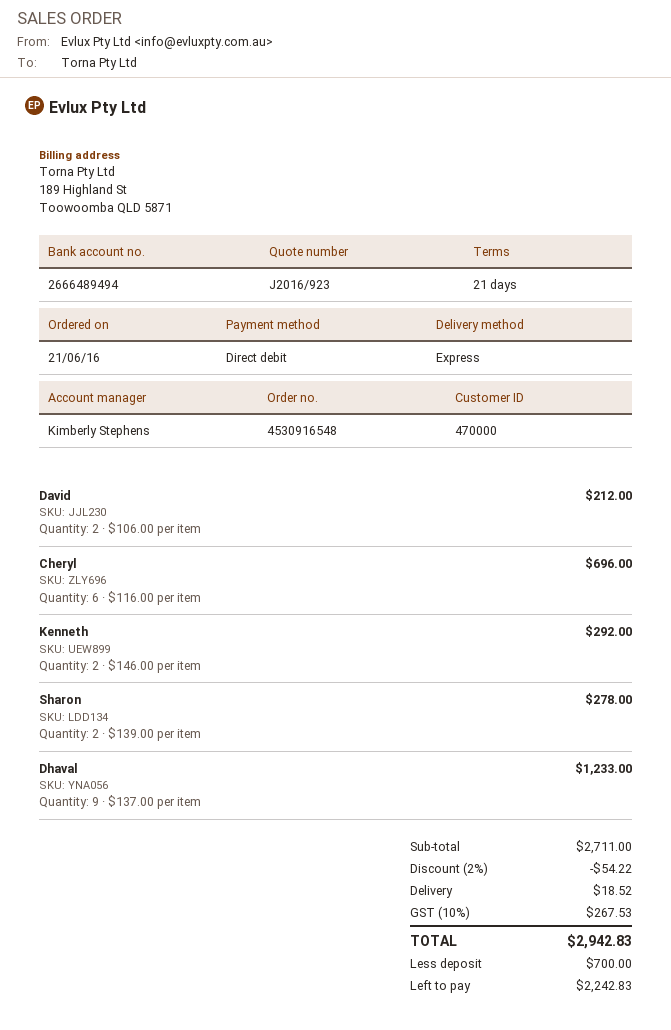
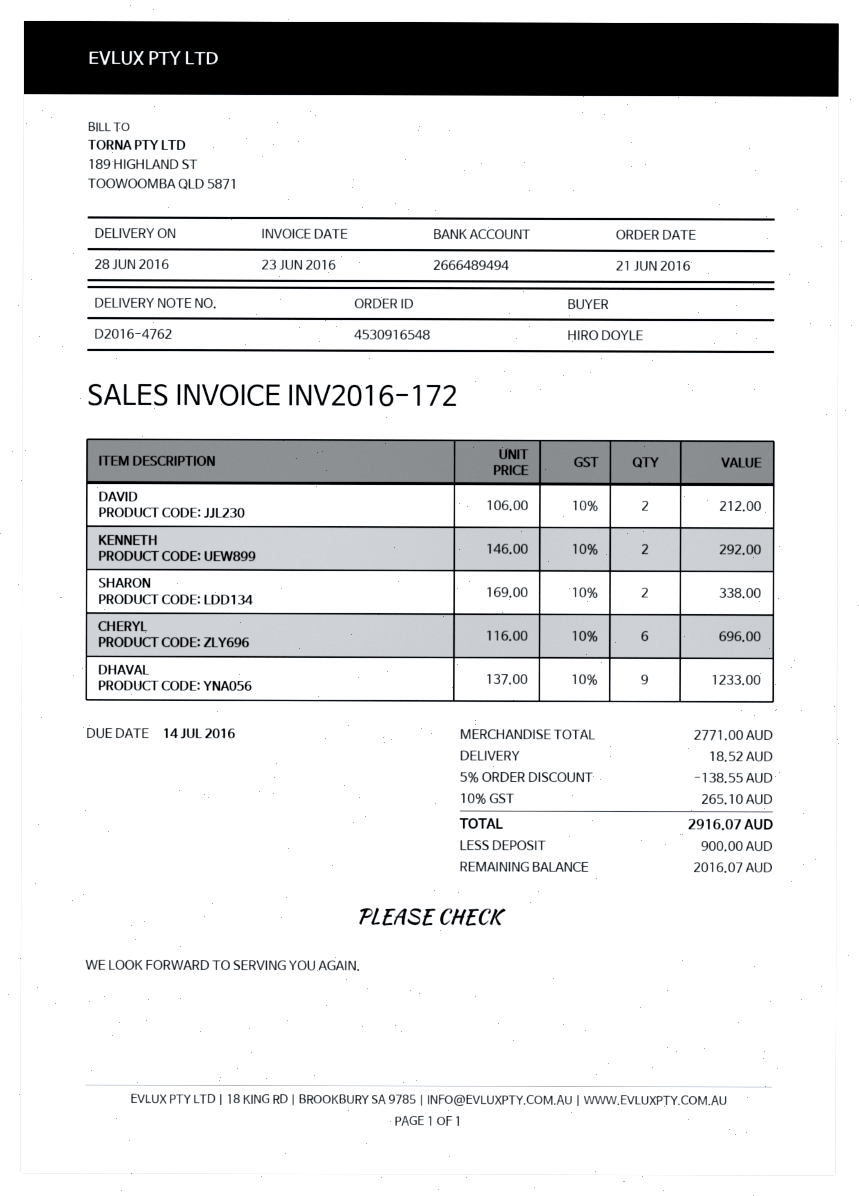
Sharon: 2 x 139.00 = 278.00 -> 2 x 169.00 = 338.00
subtotal: 2711.00 -> 2771.00
discount: 2% = 54.22 -> 5% = 138.55
tax: 10% = 267.53 -> 10% = 265.10
total: 2942.83 -> 2916.07
deposit: 700.00 -> 900.00
balance: 2242.83 -> 2016.07

